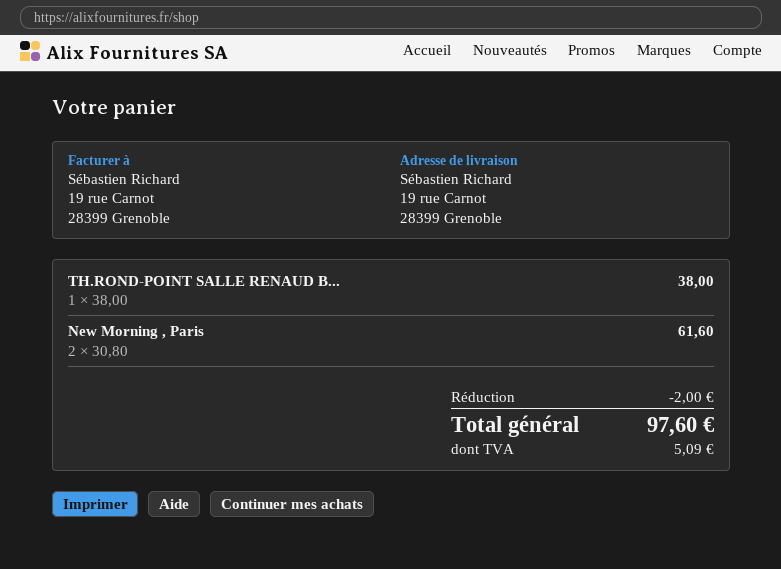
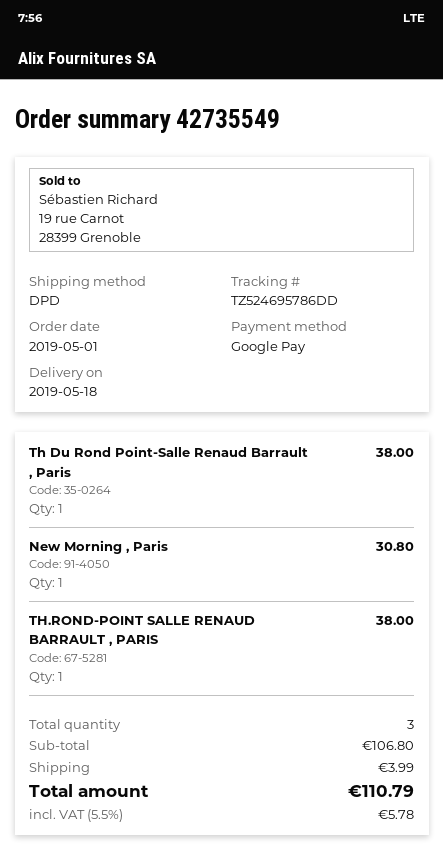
New Morning , Paris: 2 for 61.60 -> 1 for 30.80
Th Du Rond Point-Salle Renaud Barrault , Paris: none -> 1 for 38.00
discount: 2.00 -> none
shipping: none -> 3.99
tax: 5.09 -> 5.78
total: 97.60 -> 110.79

